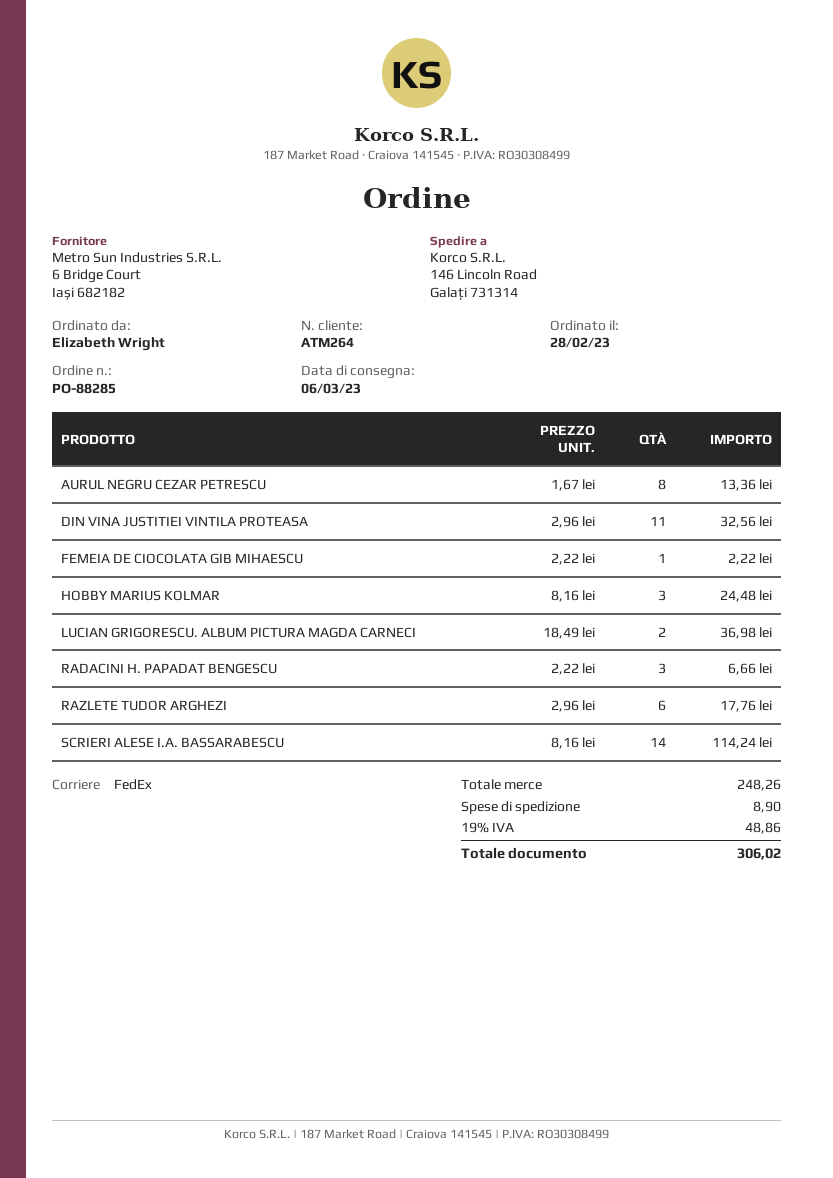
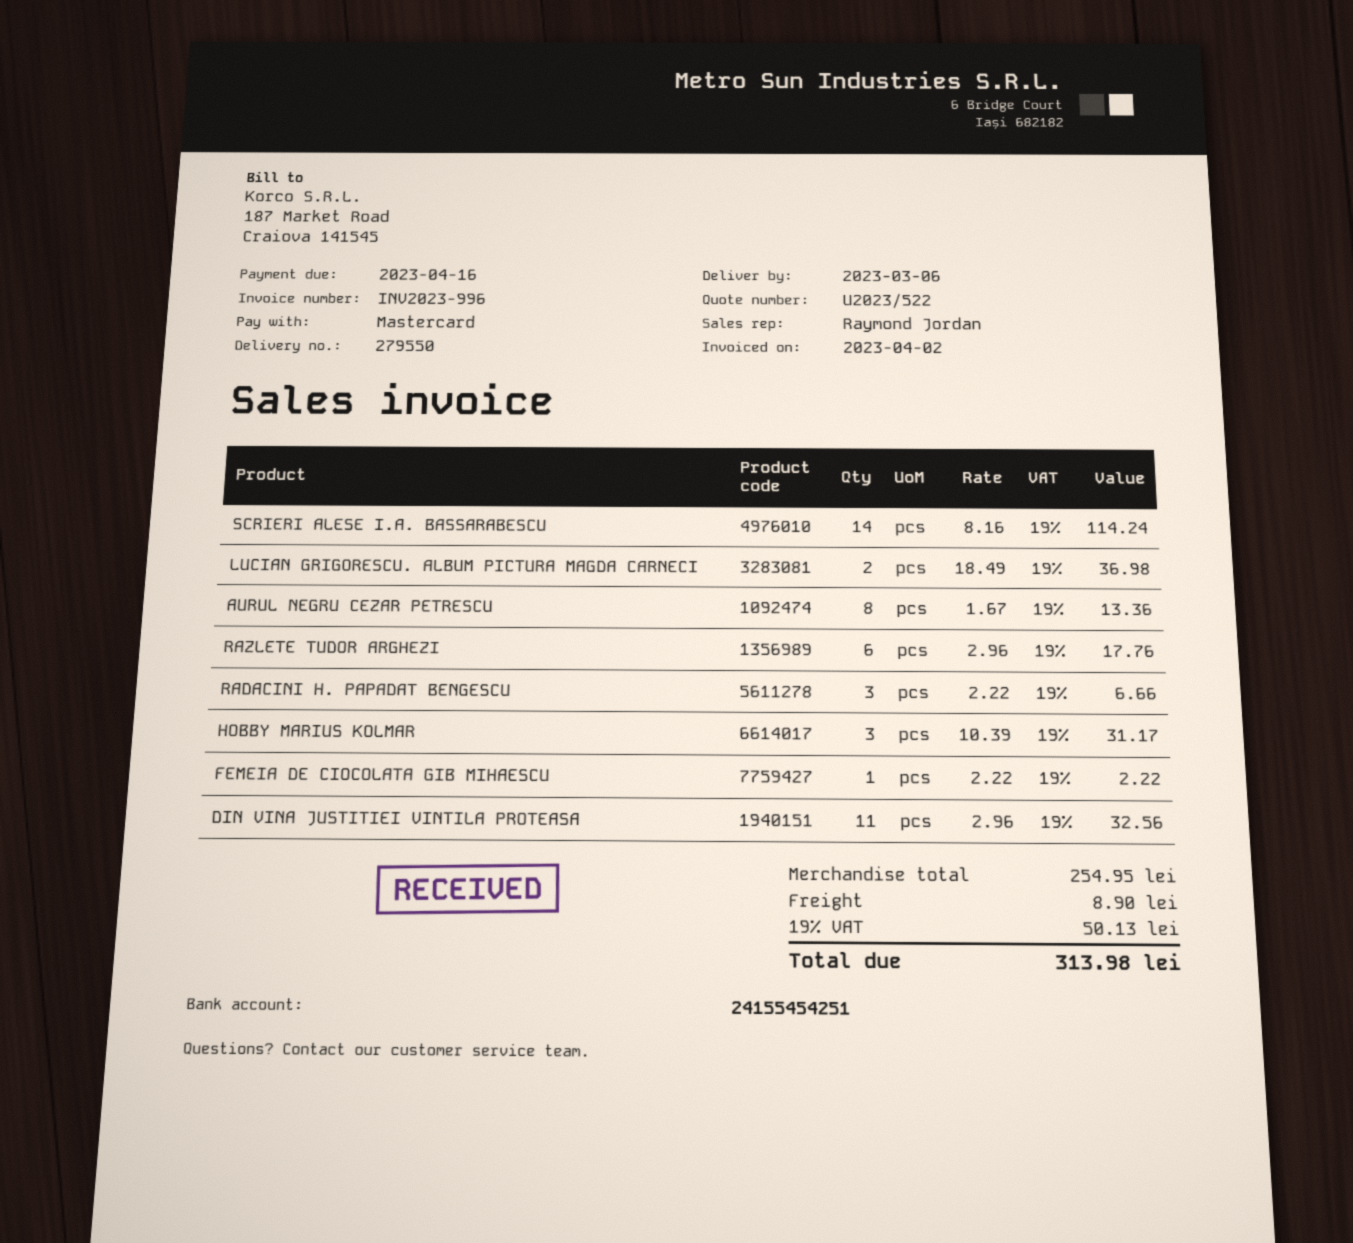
HOBBY MARIUS KOLMAR: 3 x 8.16 = 24.48 -> 3 x 10.39 = 31.17
subtotal: 248.26 -> 254.95
tax: 19% = 48.86 -> 19% = 50.13
total: 306.02 -> 313.98

